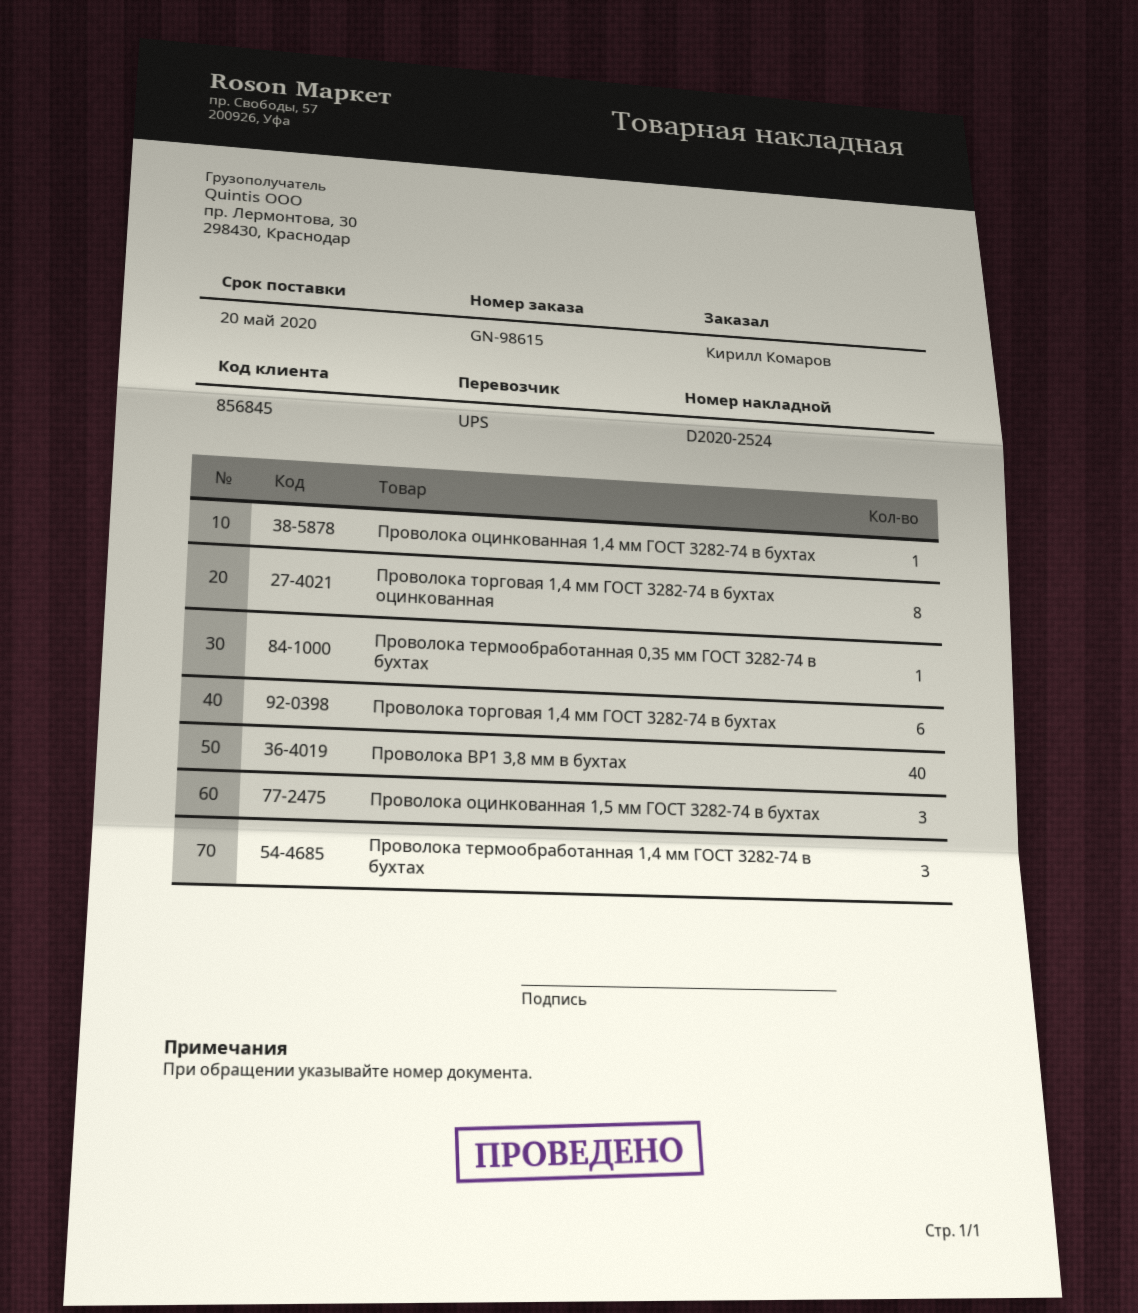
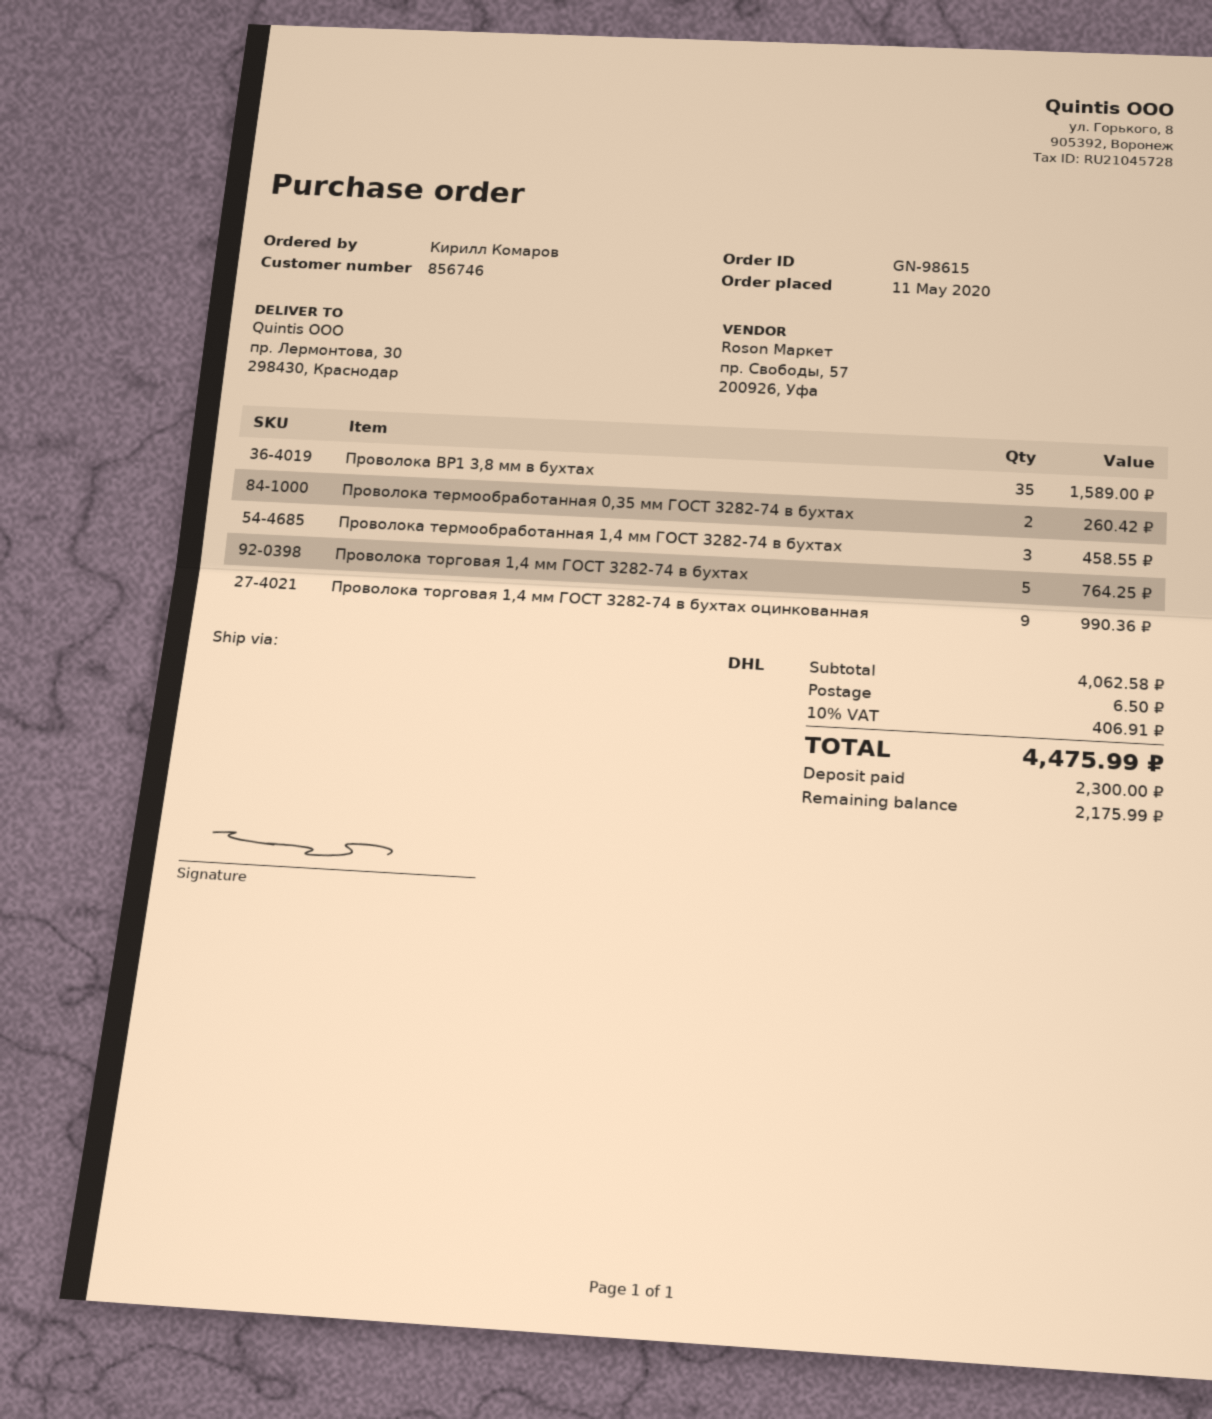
customer number: 856845 -> 856746
shipping method: UPS -> DHL
Проволока оцинкованная 1,4 мм ГОСТ 3282-74 в бухтах: 1 -> none
Проволока торговая 1,4 мм ГОСТ 3282-74 в бухтах оцинкованная: 8 -> 9
Проволока термообработанная 0,35 мм ГОСТ 3282-74 в бухтах: 1 -> 2
Проволока торговая 1,4 мм ГОСТ 3282-74 в бухтах: 6 -> 5
Проволока ВР1 3,8 мм в бухтах: 40 -> 35
Проволока оцинкованная 1,5 мм ГОСТ 3282-74 в бухтах: 3 -> none

